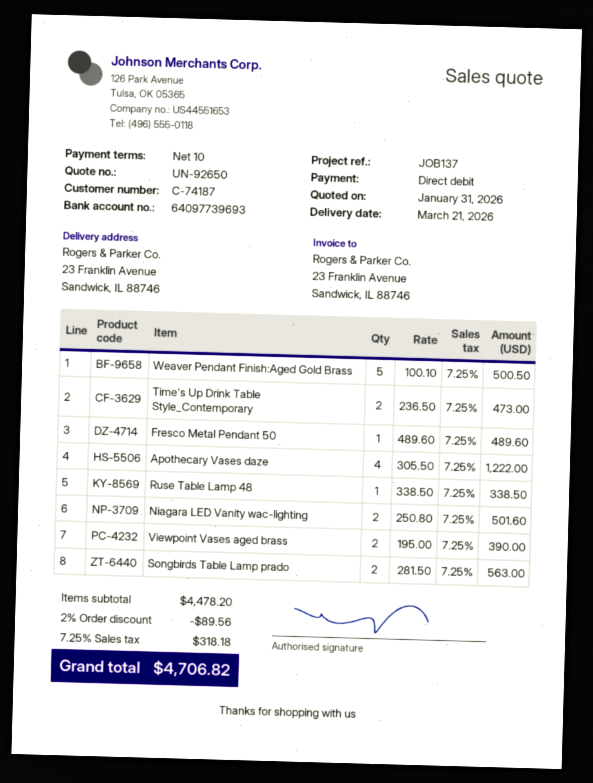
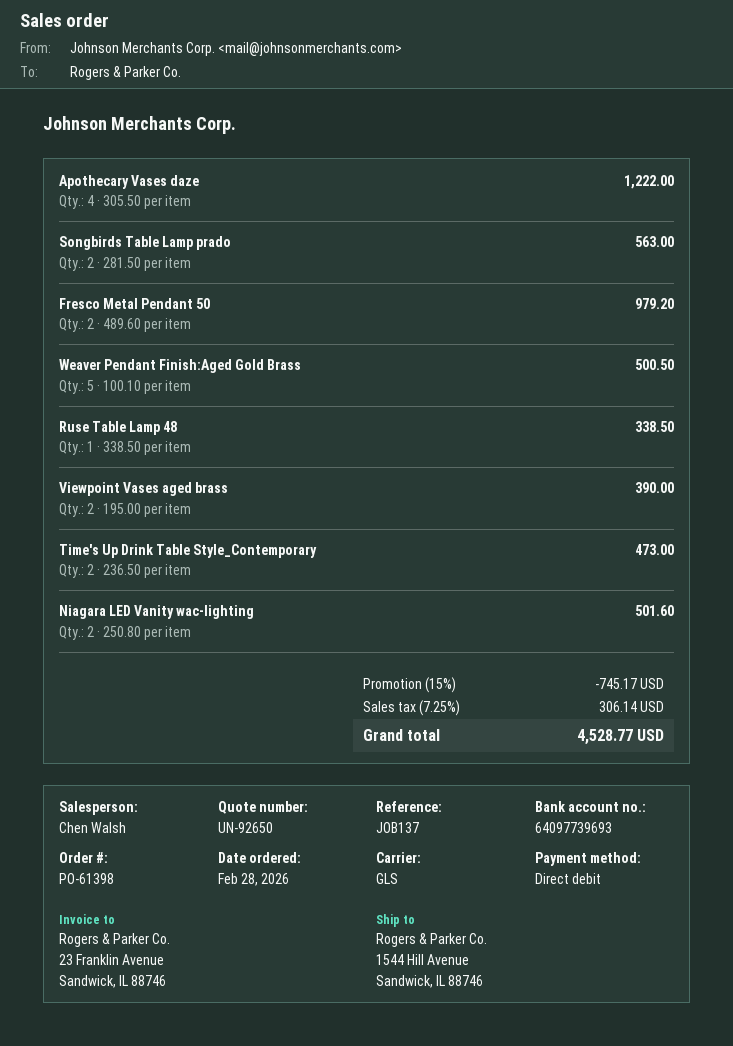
ship to: 23 Franklin Avenue, Sandwick, IL 88746 -> 1544 Hill Avenue, Sandwick, IL 88746
Fresco Metal Pendant 50: 1 x 489.60 = 489.60 -> 2 x 489.60 = 979.20
discount: 2% = 89.56 -> 15% = 745.17
tax: 7.25% = 318.18 -> 7.25% = 306.14
total: 4706.82 -> 4528.77

